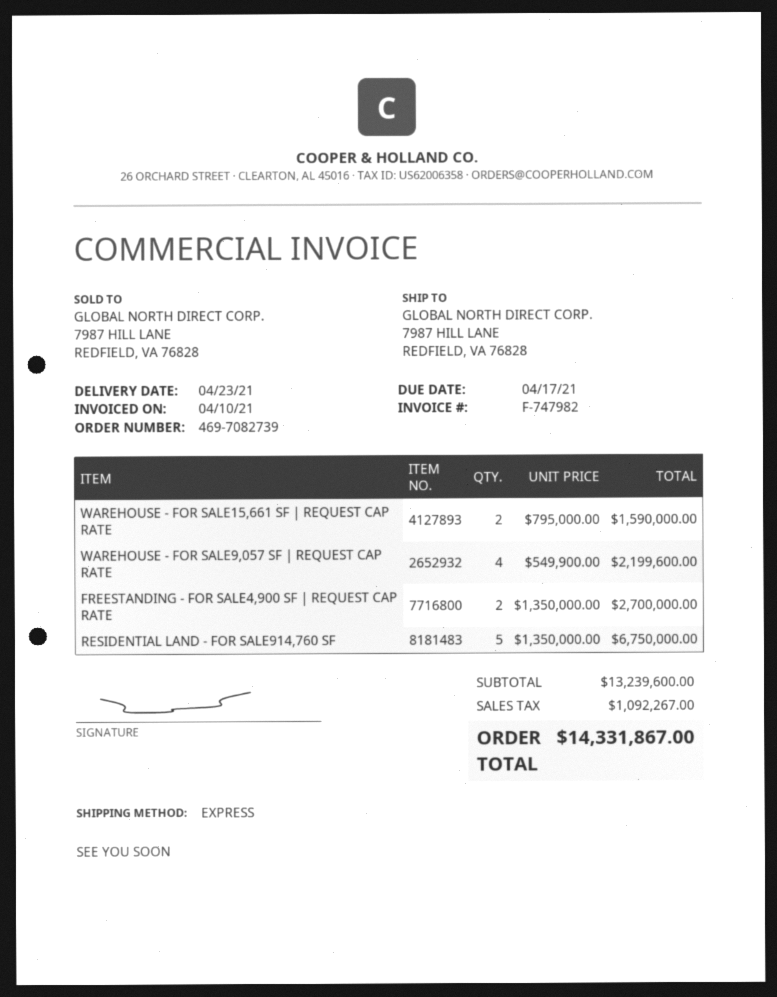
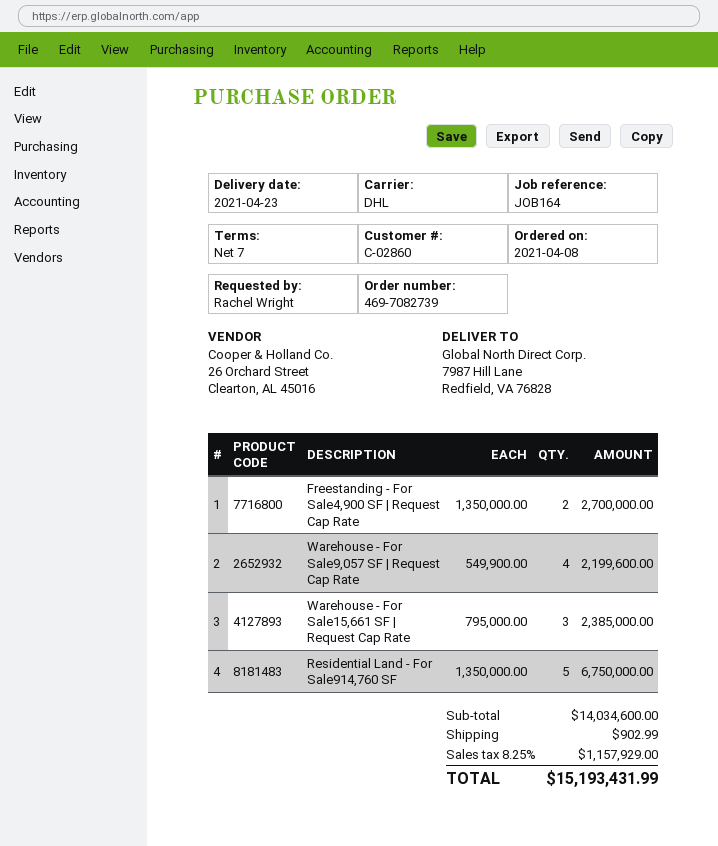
shipping method: express -> DHL
WAREHOUSE - FOR SALE15,661 SF | REQUEST CAP RATE: 2 x 795000.00 = 1590000.00 -> 3 x 795000.00 = 2385000.00
subtotal: 13239600.00 -> 14034600.00
shipping: none -> 902.99
tax: 1092267.00 -> 1157929.00
total: 14331867.00 -> 15193431.99

